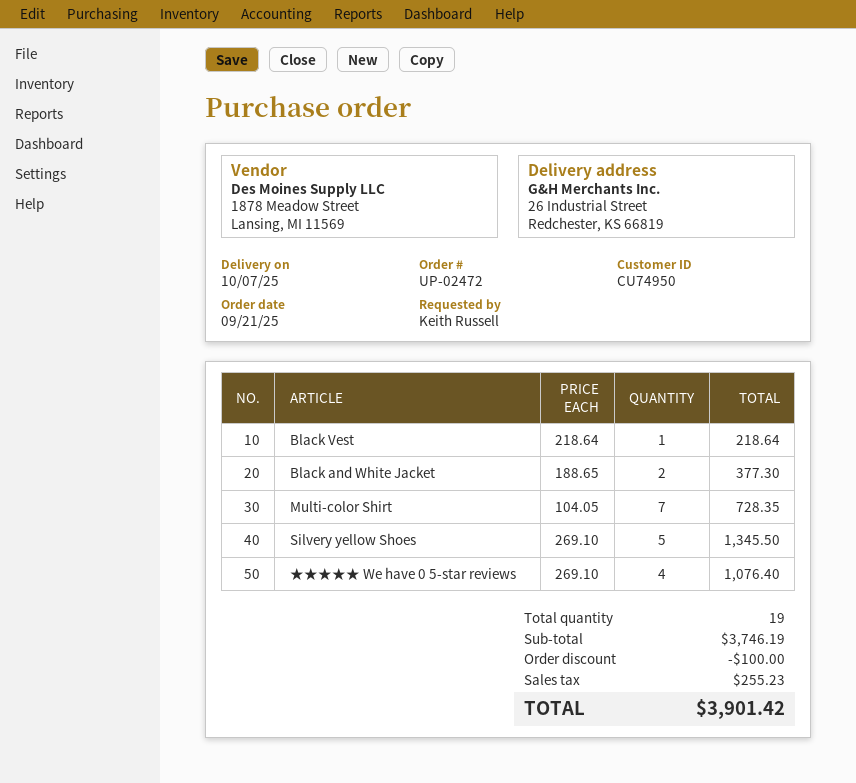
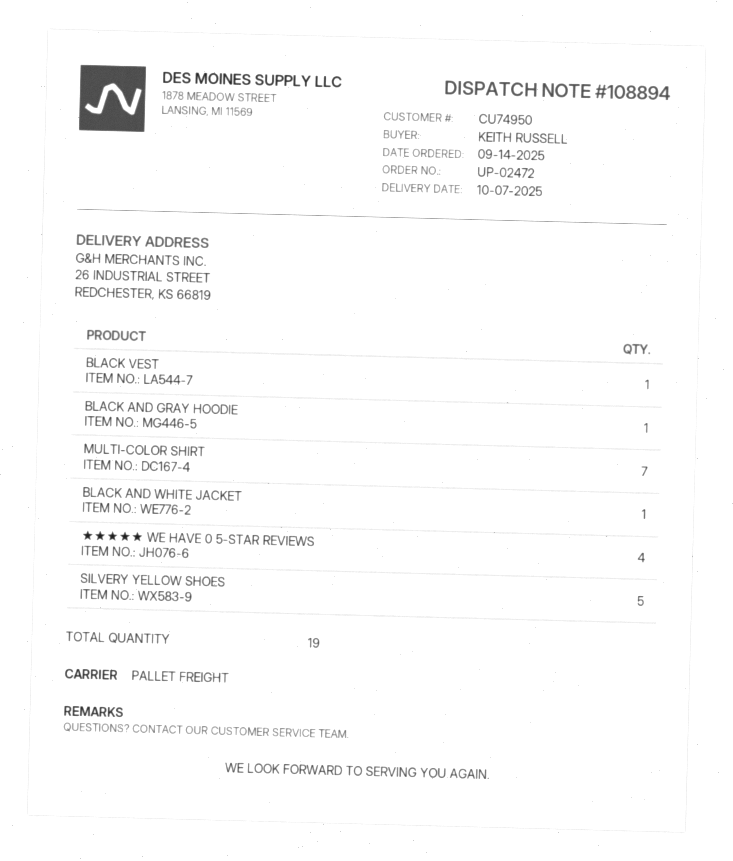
order date: 2025-09-21 -> 2025-09-14
Black and White Jacket: 2 -> 1
BLACK AND GRAY HOODIE: none -> 1

